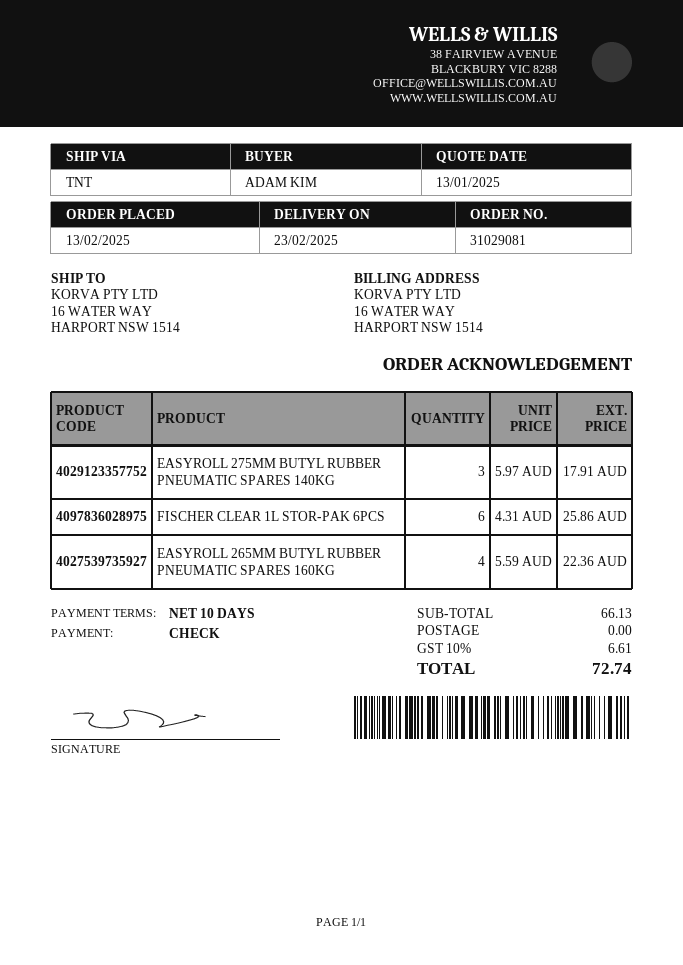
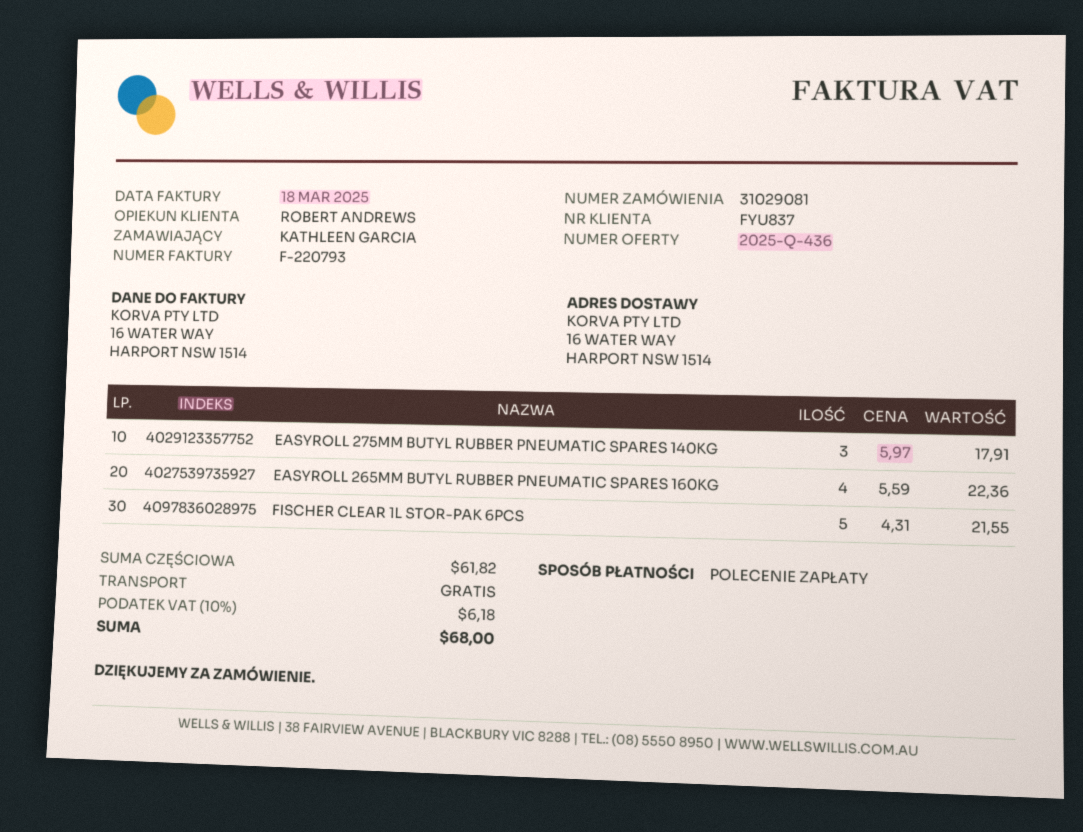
ordered by: ADAM KIM -> KATHLEEN GARCIA
payment method: cheque -> direct debit
FISCHER CLEAR 1L STOR-PAK 6PCS: 6 x 4.31 = 25.86 -> 5 x 4.31 = 21.55
subtotal: 66.13 -> 61.82
tax: 10% = 6.61 -> 10% = 6.18
total: 72.74 -> 68.00

